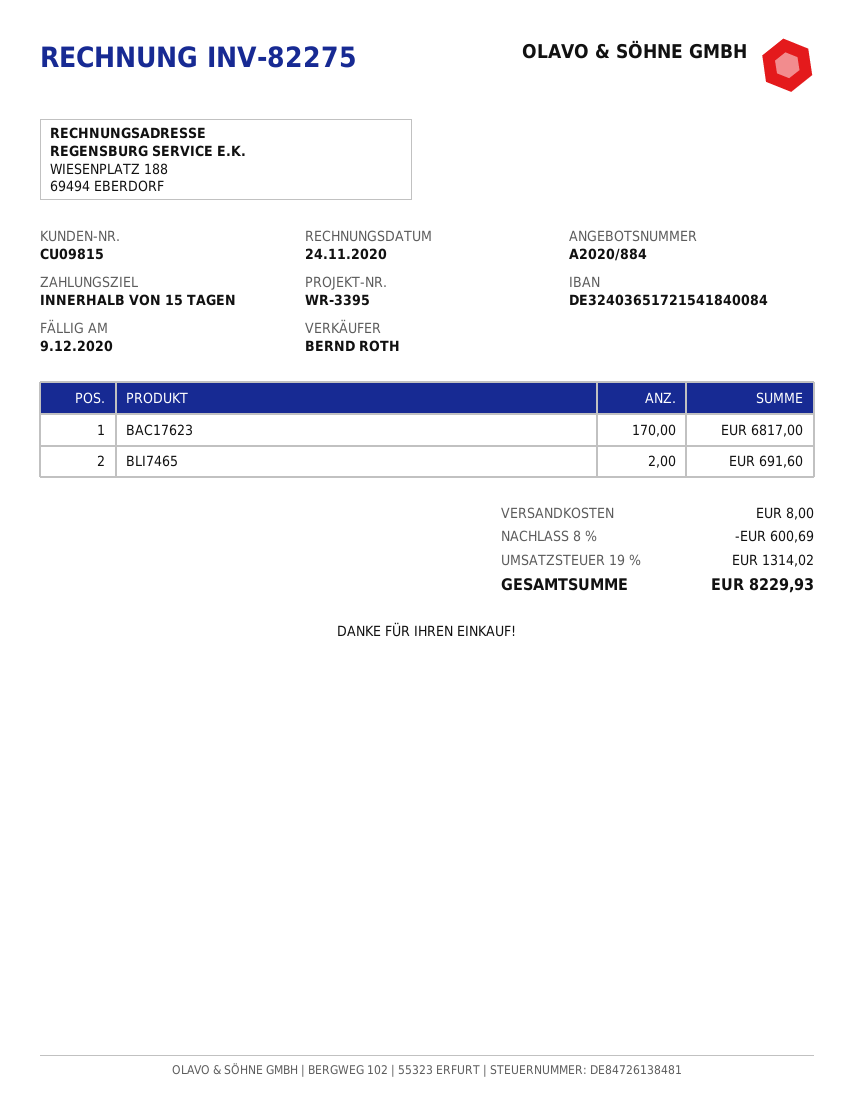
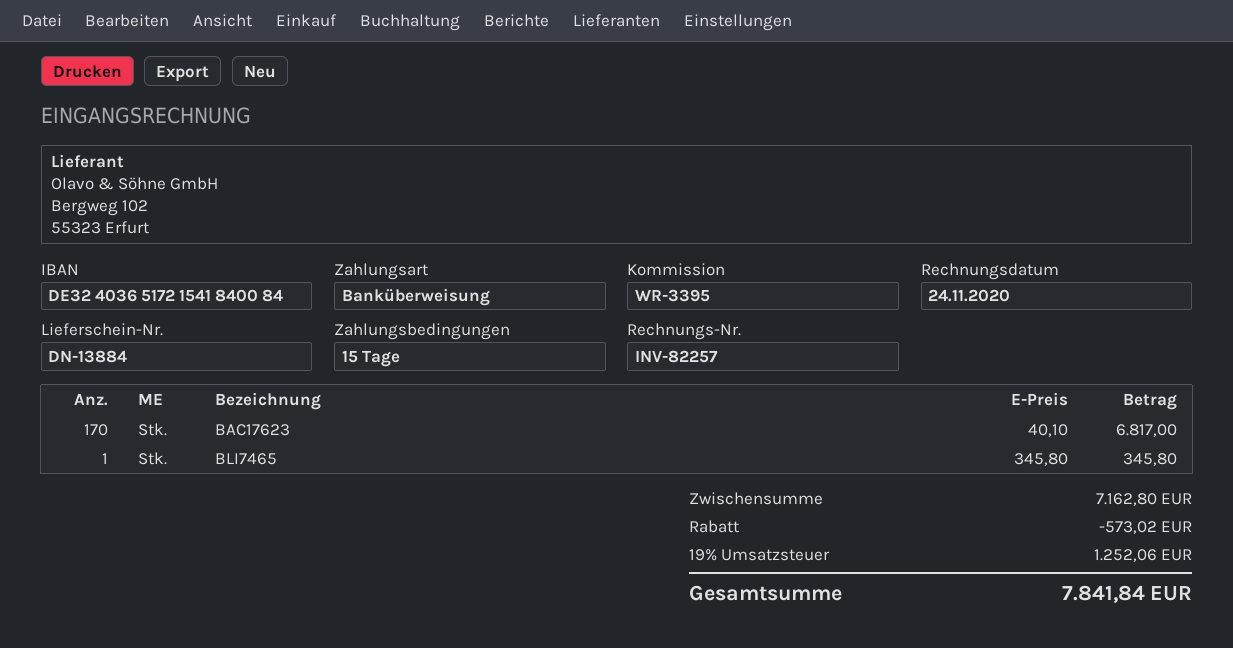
invoice number: INV-82275 -> INV-82257
BLI7465: 2 for 691.60 -> 1 for 345.80
discount: 600.69 -> 573.02
shipping: 8.00 -> none
tax: 19% = 1314.02 -> 19% = 1252.06
total: 8229.93 -> 7841.84

